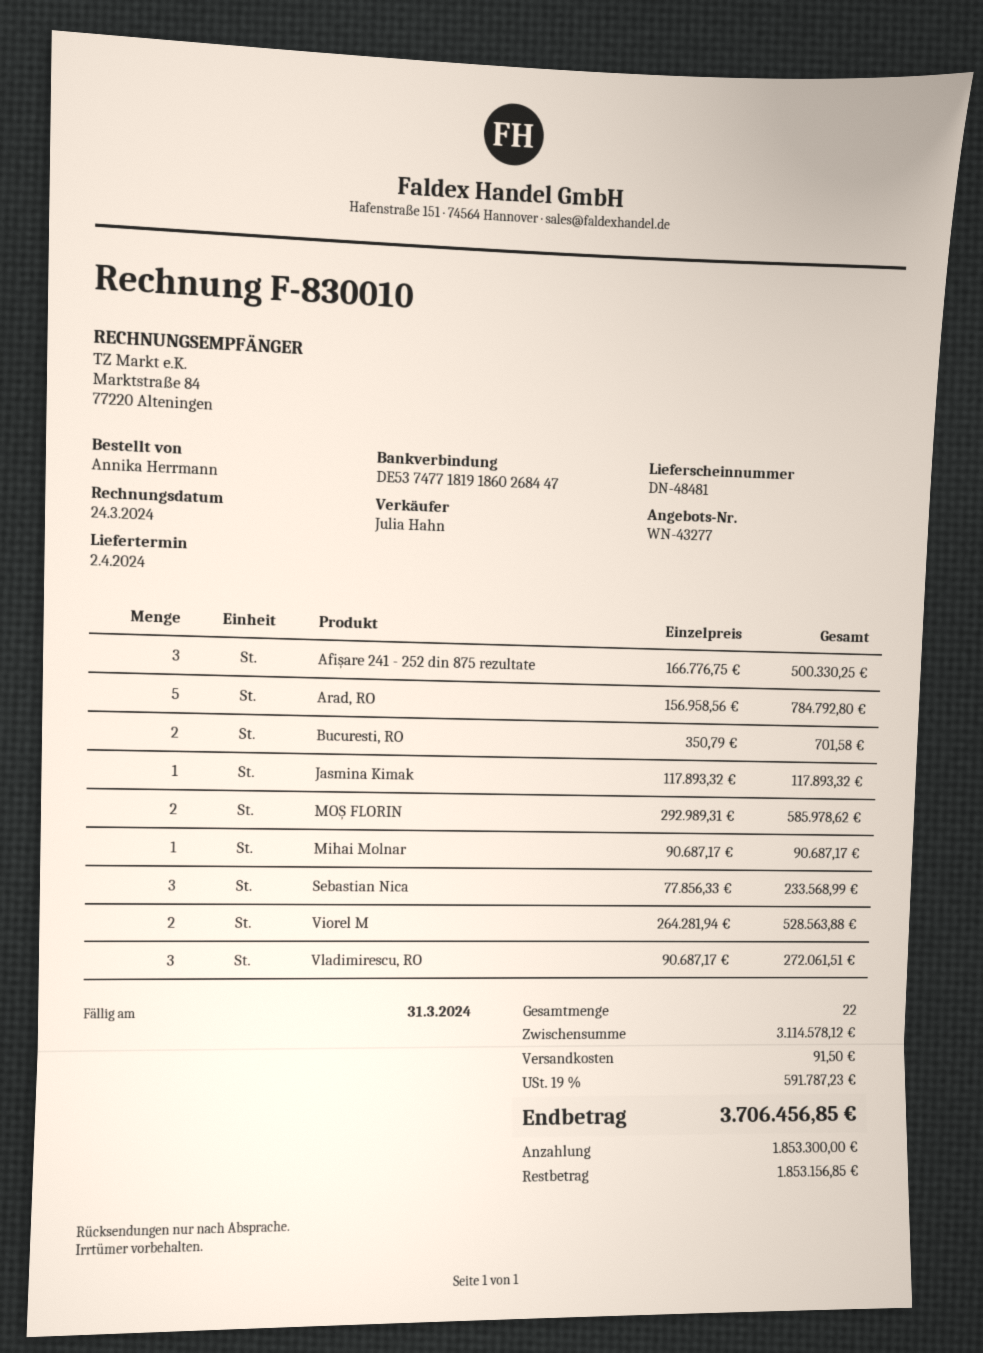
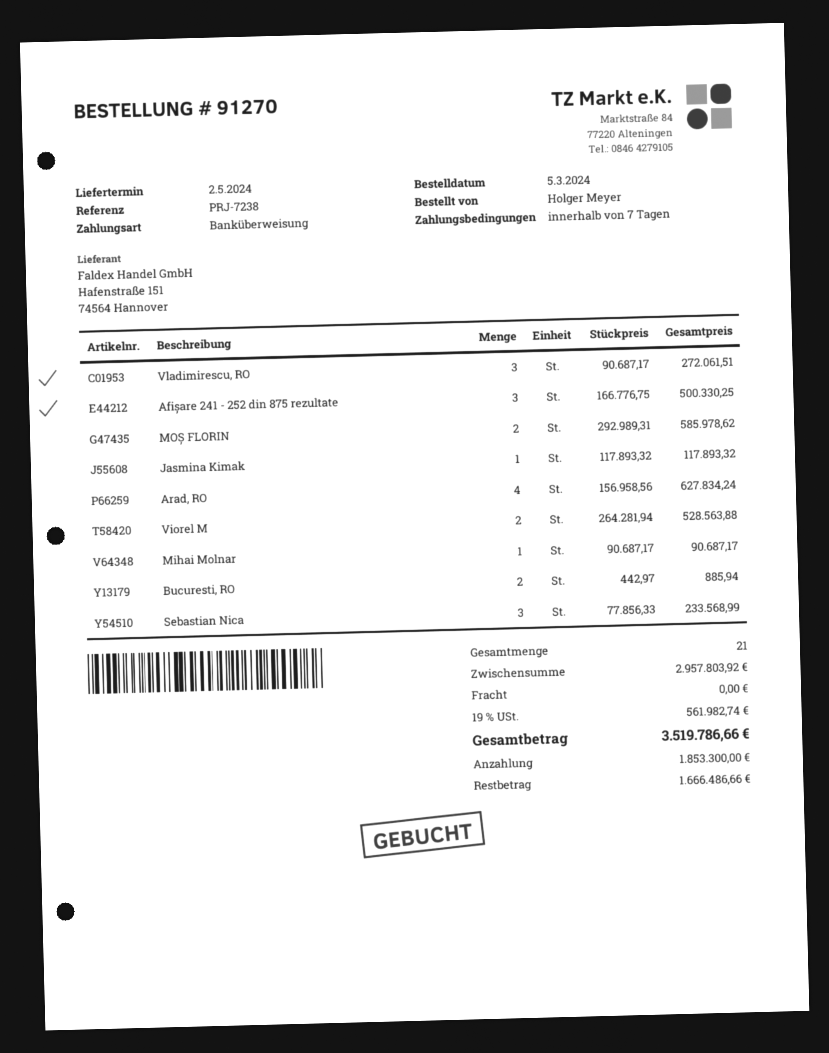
delivery date: 2024-04-02 -> 2024-05-02
ordered by: Annika Herrmann -> Holger Meyer
Arad, RO: 5 x 156958.56 = 784792.80 -> 4 x 156958.56 = 627834.24
Bucuresti, RO: 2 x 350.79 = 701.58 -> 2 x 442.97 = 885.94
total quantity: 22 -> 21
subtotal: 3114578.12 -> 2957803.92
shipping: 91.50 -> 0.00
tax: 19% = 591787.23 -> 19% = 561982.74
total: 3706456.85 -> 3519786.66
balance: 1853156.85 -> 1666486.66

